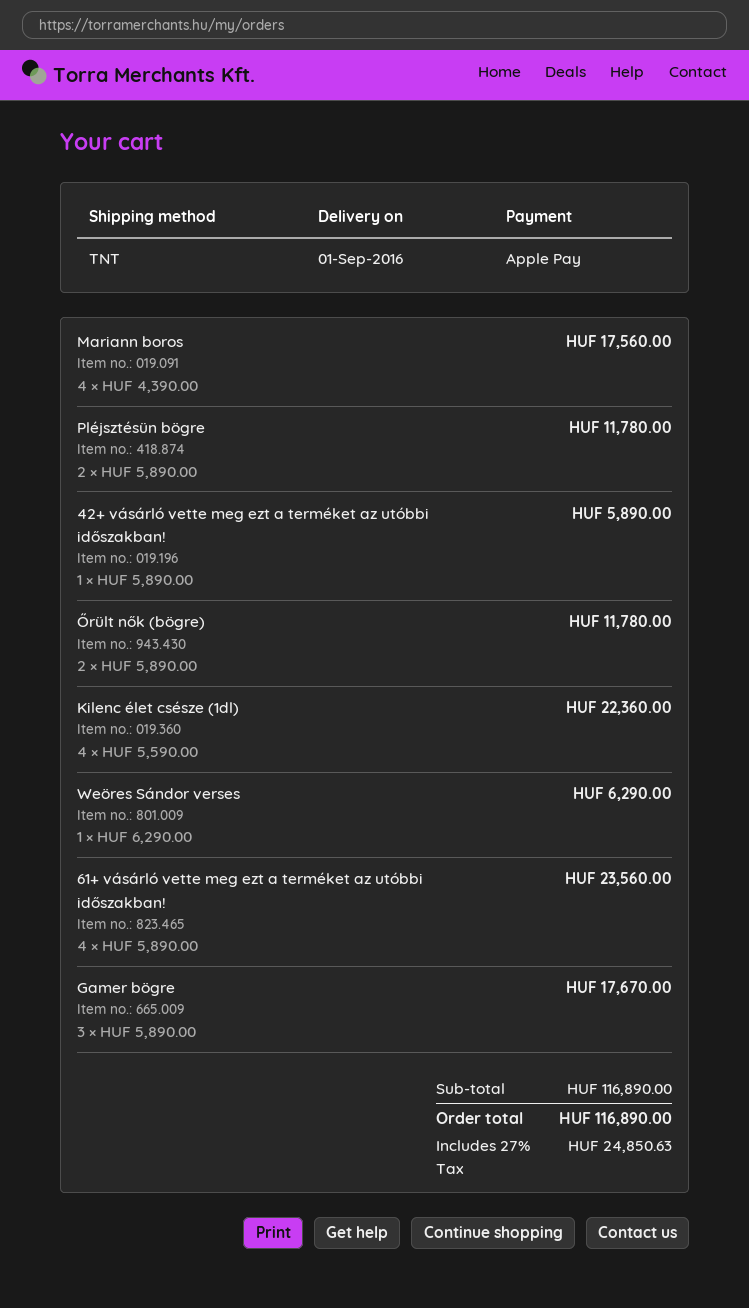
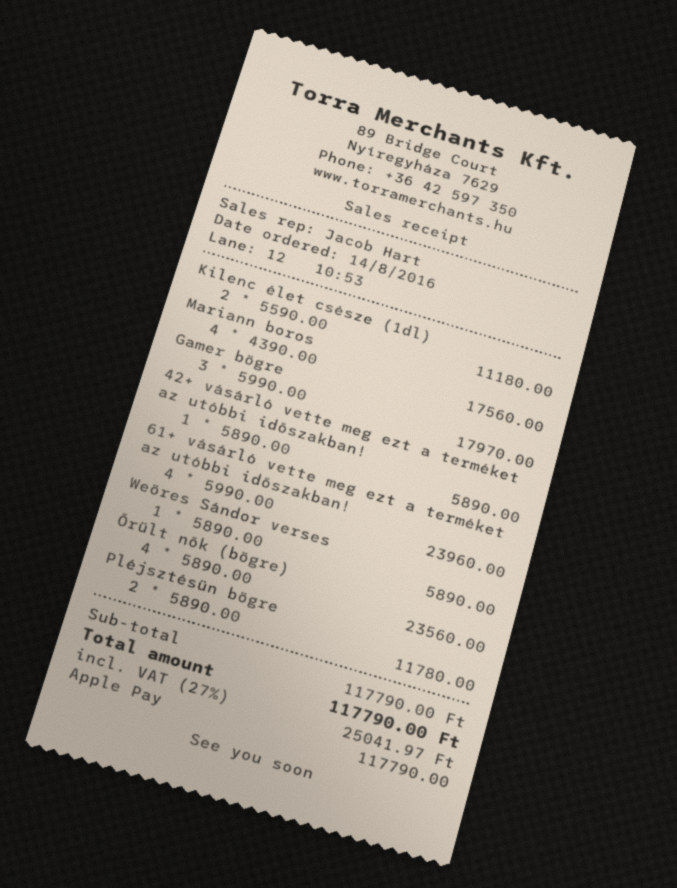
Őrült nők (bögre): 2 x 5890.00 = 11780.00 -> 4 x 5890.00 = 23560.00
Kilenc élet csésze (1dl): 4 x 5590.00 = 22360.00 -> 2 x 5590.00 = 11180.00
Weöres Sándor verses: 1 x 6290.00 = 6290.00 -> 1 x 5890.00 = 5890.00
61+ vásárló vette meg ezt a terméket az utóbbi időszakban!: 4 x 5890.00 = 23560.00 -> 4 x 5990.00 = 23960.00
Gamer bögre: 3 x 5890.00 = 17670.00 -> 3 x 5990.00 = 17970.00
subtotal: 116890.00 -> 117790.00
tax: 27% = 24850.63 -> 27% = 25041.97
total: 116890.00 -> 117790.00

